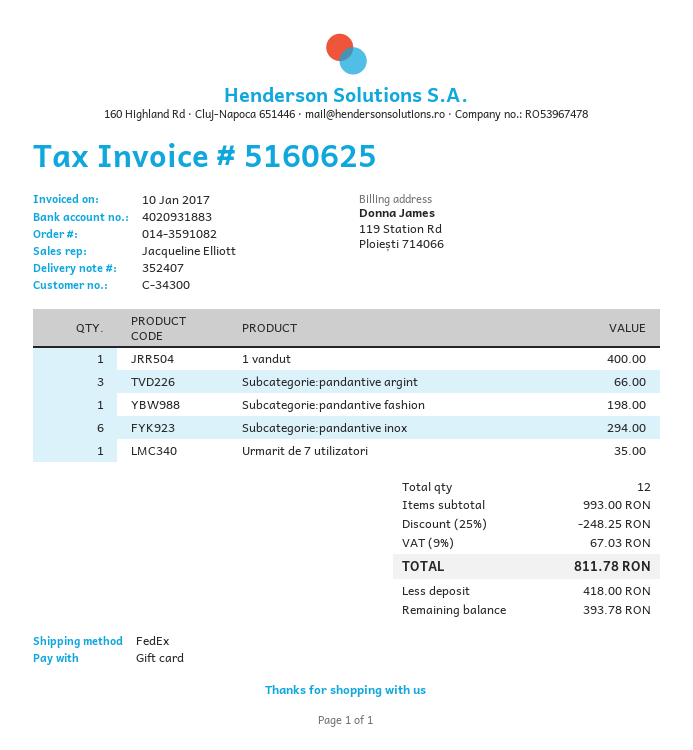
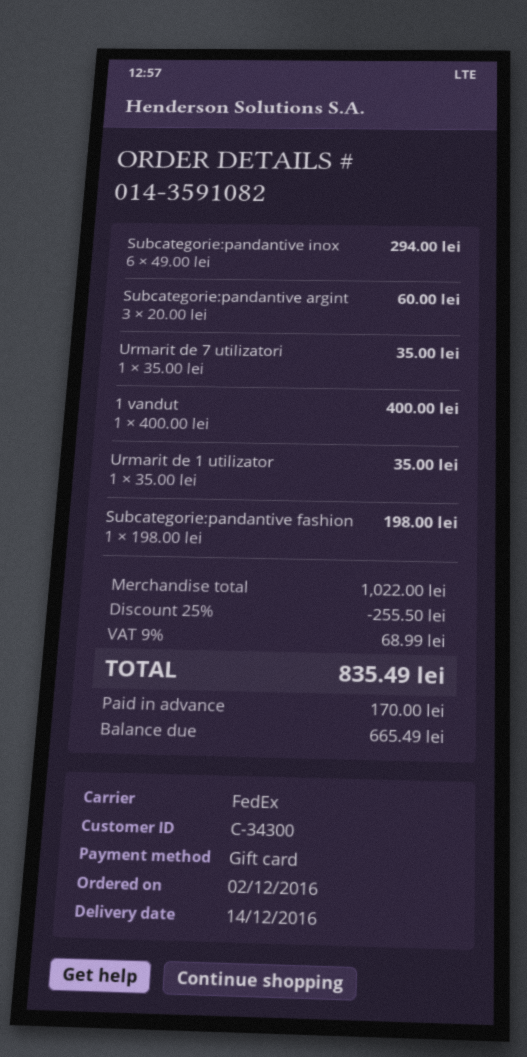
Subcategorie:pandantive argint: 3 for 66.00 -> 3 for 60.00
Urmarit de 1 utilizator: none -> 1 for 35.00
subtotal: 993.00 -> 1022.00
discount: 25% = 248.25 -> 25% = 255.50
tax: 9% = 67.03 -> 9% = 68.99
total: 811.78 -> 835.49
deposit: 418.00 -> 170.00
balance: 393.78 -> 665.49

